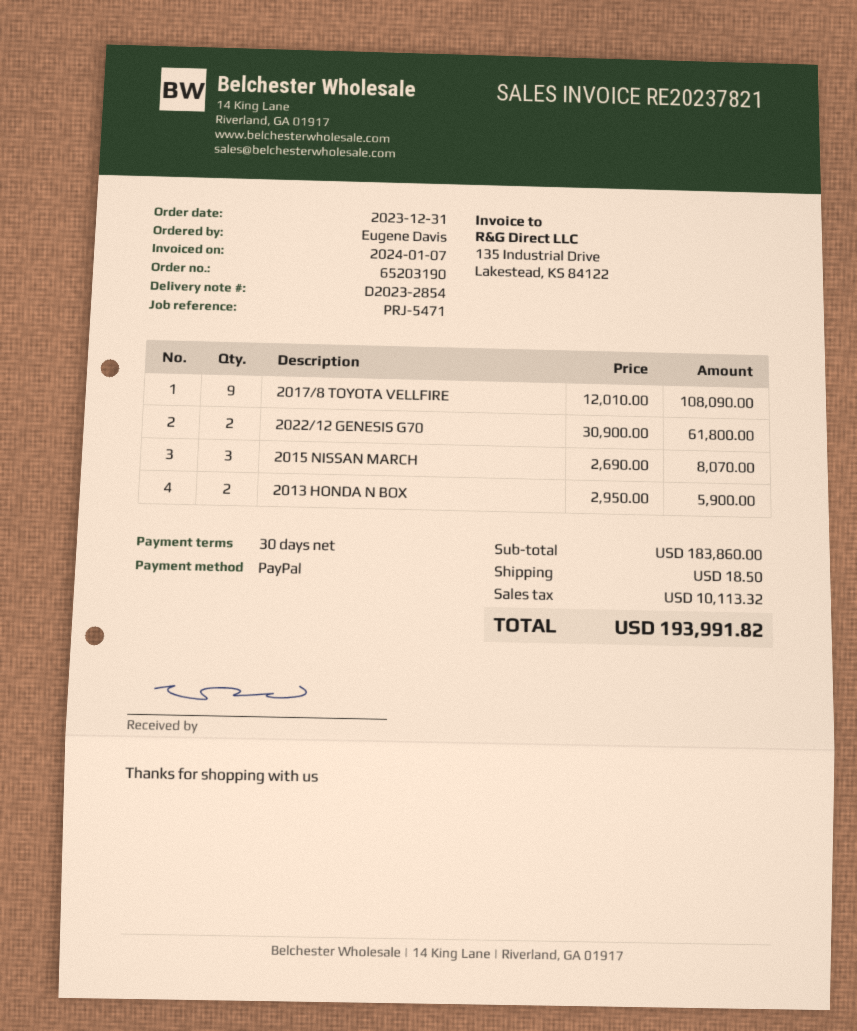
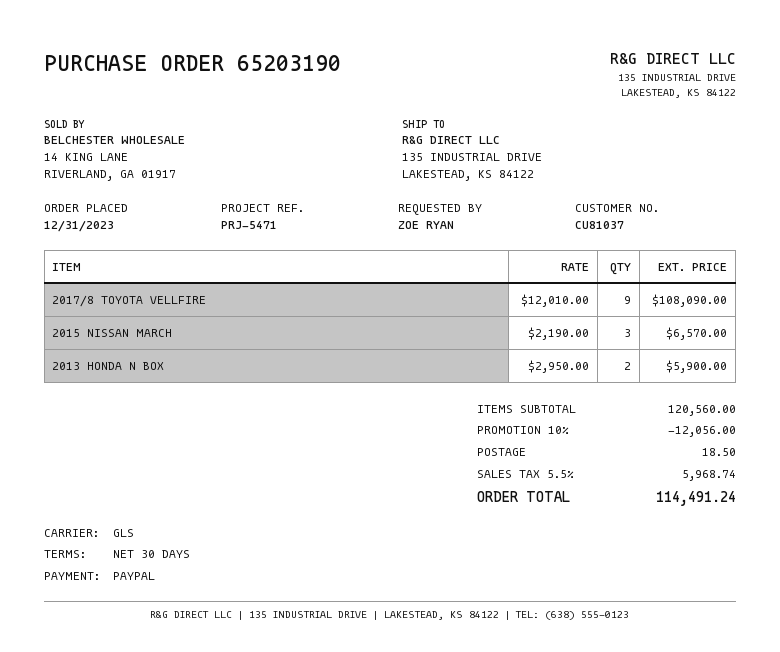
ordered by: Eugene Davis -> ZOE RYAN
2022/12 GENESIS G70: 2 x 30900.00 = 61800.00 -> none
2015 NISSAN MARCH: 3 x 2690.00 = 8070.00 -> 3 x 2190.00 = 6570.00
subtotal: 183860.00 -> 120560.00
discount: none -> 10% = 12056.00
tax: 10113.32 -> 5968.74
total: 193991.82 -> 114491.24

